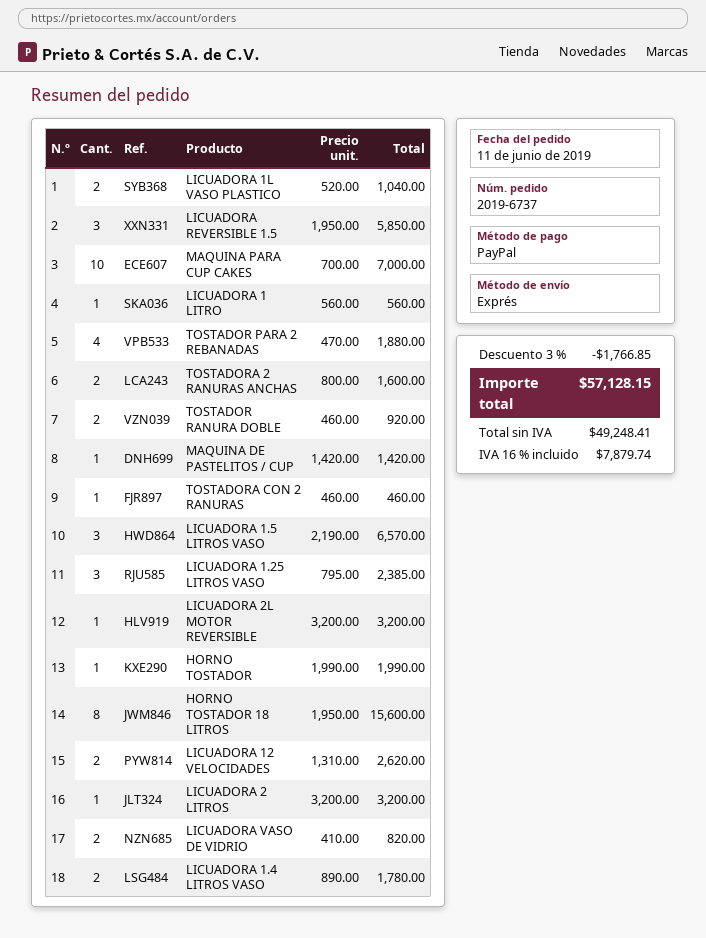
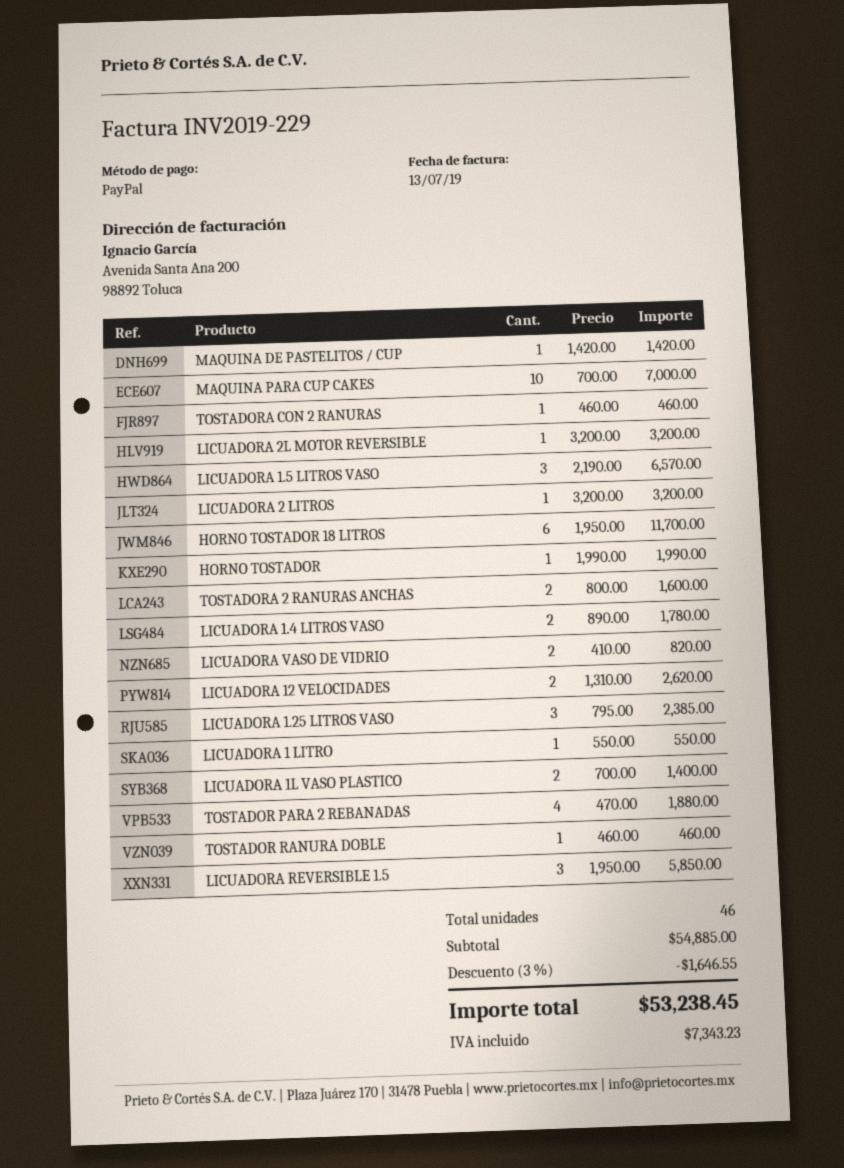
LICUADORA 1L VASO PLASTICO: 2 x 520.00 = 1040.00 -> 2 x 700.00 = 1400.00
LICUADORA 1 LITRO: 1 x 560.00 = 560.00 -> 1 x 550.00 = 550.00
TOSTADOR RANURA DOBLE: 2 x 460.00 = 920.00 -> 1 x 460.00 = 460.00
HORNO TOSTADOR 18 LITROS: 8 x 1950.00 = 15600.00 -> 6 x 1950.00 = 11700.00
discount: 3% = 1766.85 -> 3% = 1646.55
tax: 7879.74 -> 7343.23
total: 57128.15 -> 53238.45

